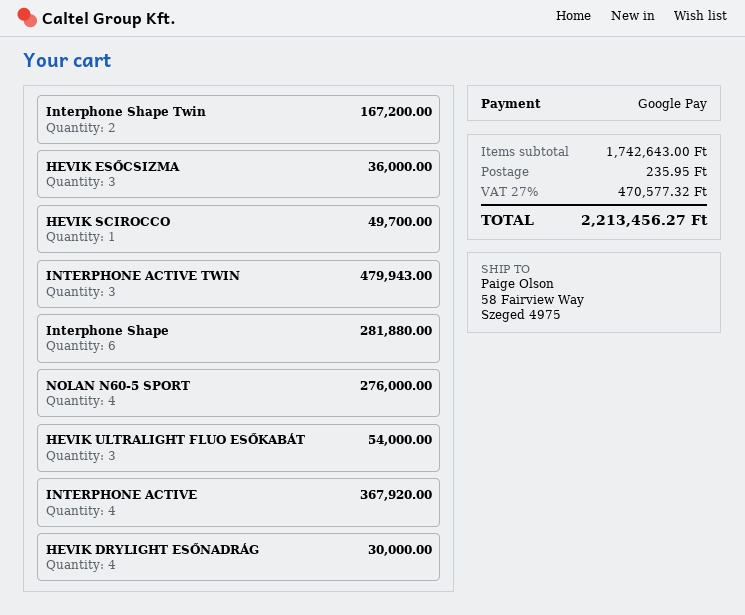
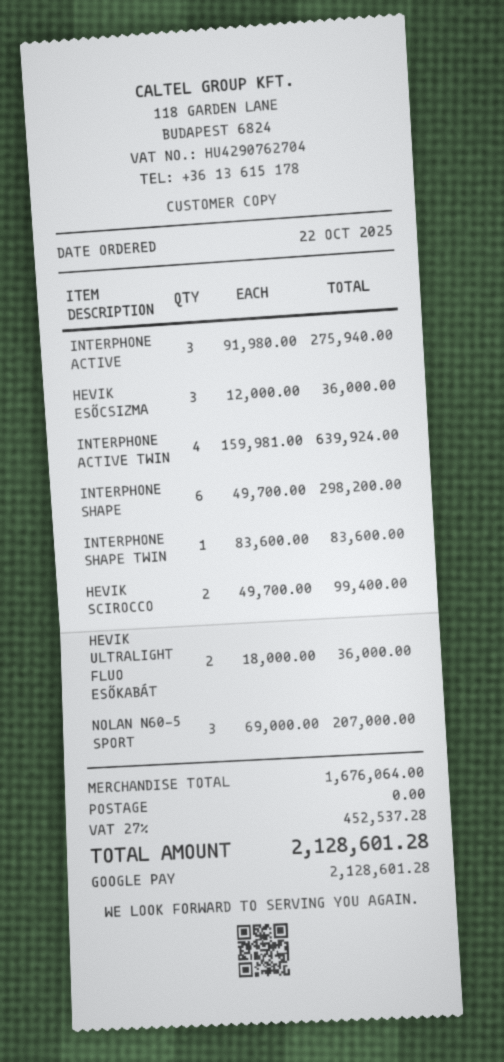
Interphone Shape Twin: 2 for 167200.00 -> 1 for 83600.00
HEVIK SCIROCCO: 1 for 49700.00 -> 2 for 99400.00
INTERPHONE ACTIVE TWIN: 3 for 479943.00 -> 4 for 639924.00
Interphone Shape: 6 for 281880.00 -> 6 for 298200.00
NOLAN N60-5 SPORT: 4 for 276000.00 -> 3 for 207000.00
HEVIK ULTRALIGHT FLUO ESŐKABÁT: 3 for 54000.00 -> 2 for 36000.00
INTERPHONE ACTIVE: 4 for 367920.00 -> 3 for 275940.00
HEVIK DRYLIGHT ESŐNADRÁG: 4 for 30000.00 -> none
subtotal: 1742643.00 -> 1676064.00
shipping: 235.95 -> 0.00
tax: 27% = 470577.32 -> 27% = 452537.28
total: 2213456.27 -> 2128601.28

